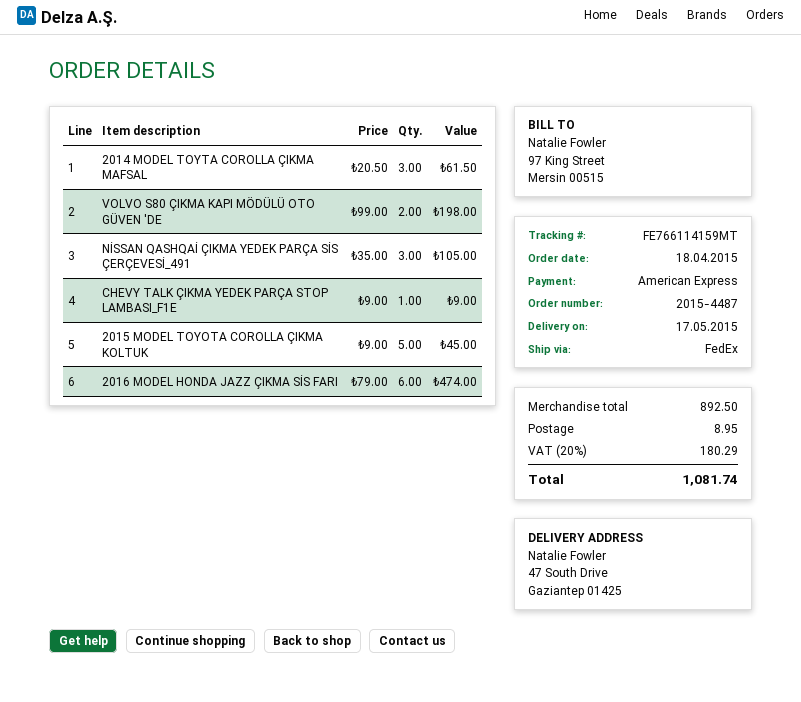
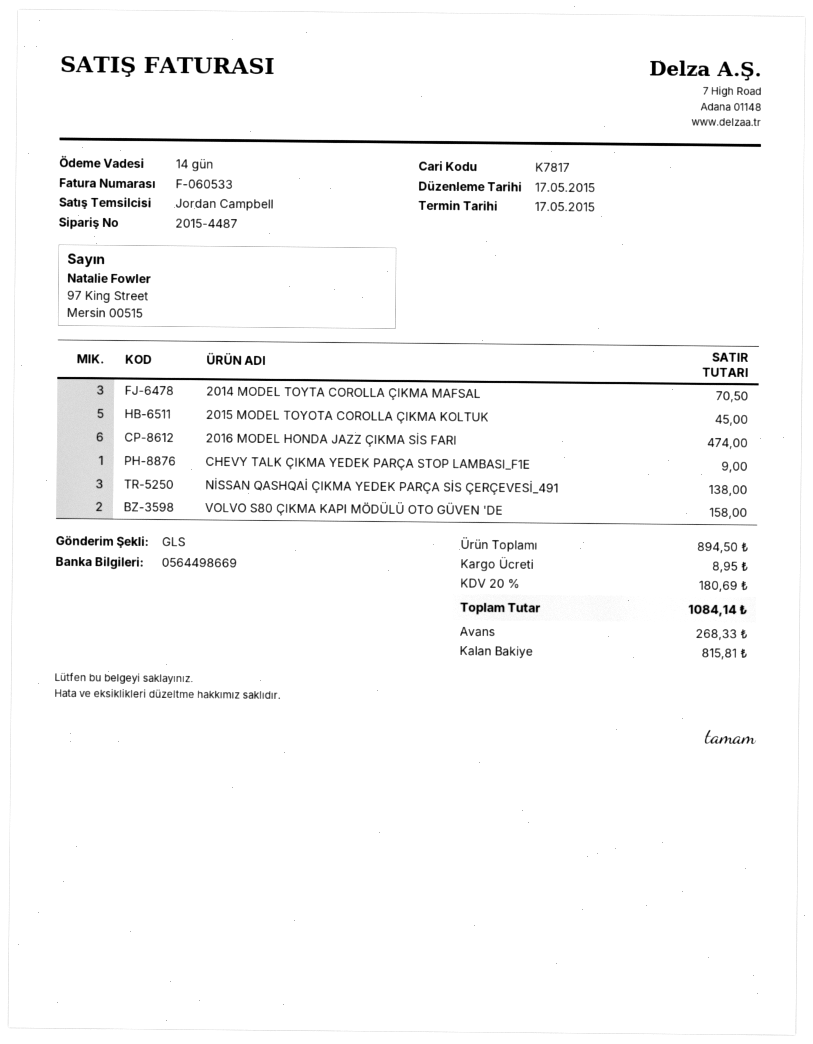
shipping method: FedEx -> GLS
2014 MODEL TOYTA COROLLA ÇIKMA MAFSAL: 3 for 61.50 -> 3 for 70.50
VOLVO S80 ÇIKMA KAPI MÖDÜLÜ OTO GÜVEN 'DE: 2 for 198.00 -> 2 for 158.00
NİSSAN QASHQAİ ÇIKMA YEDEK PARÇA SİS ÇERÇEVESİ_491: 3 for 105.00 -> 3 for 138.00
subtotal: 892.50 -> 894.50
tax: 20% = 180.29 -> 20% = 180.69
total: 1081.74 -> 1084.14

